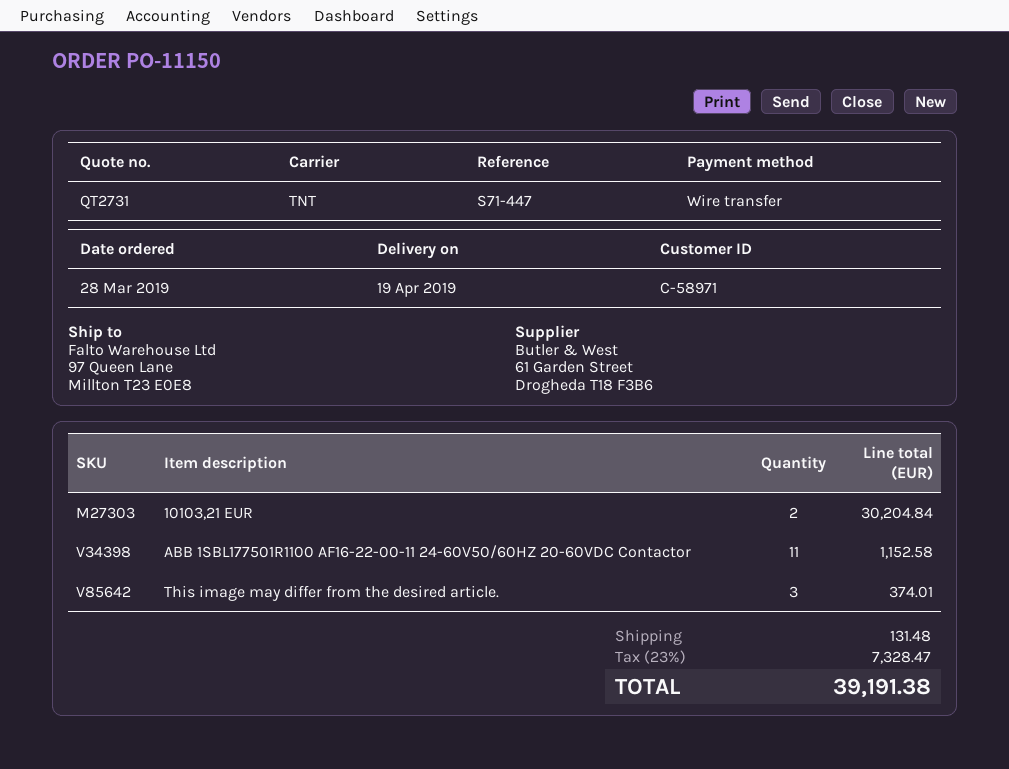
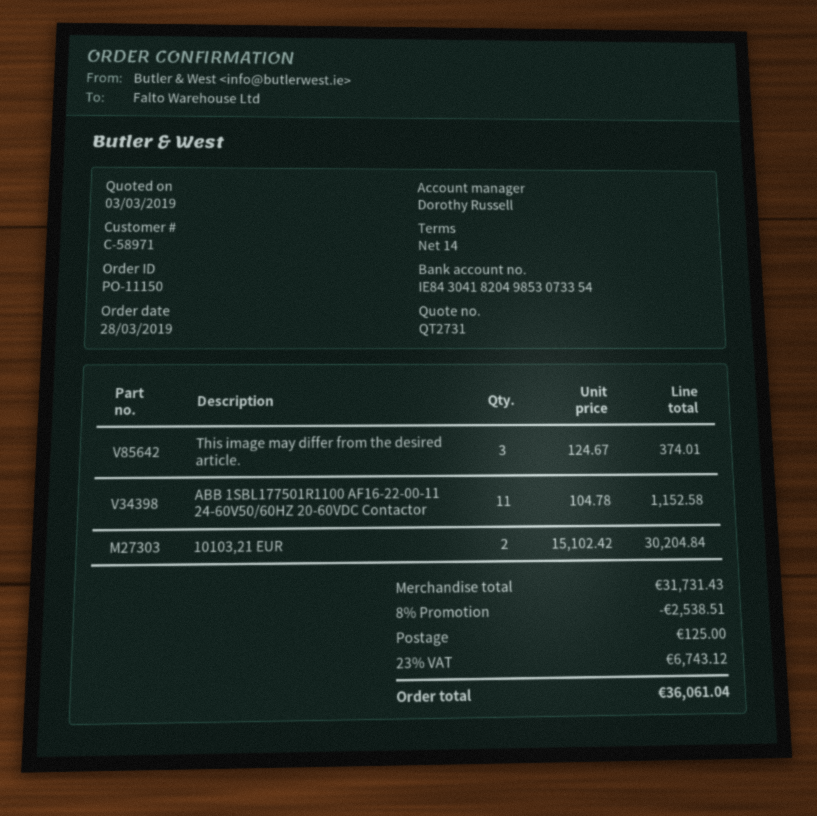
discount: none -> 8% = 2538.51
shipping: 131.48 -> 125.00
tax: 23% = 7328.47 -> 23% = 6743.12
total: 39191.38 -> 36061.04

